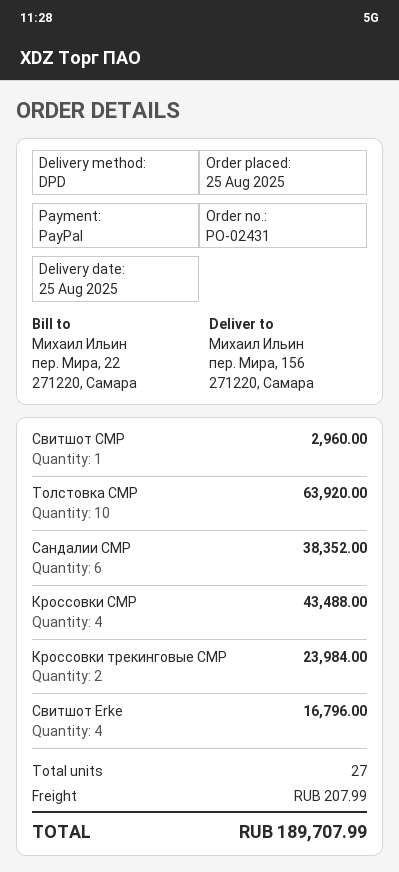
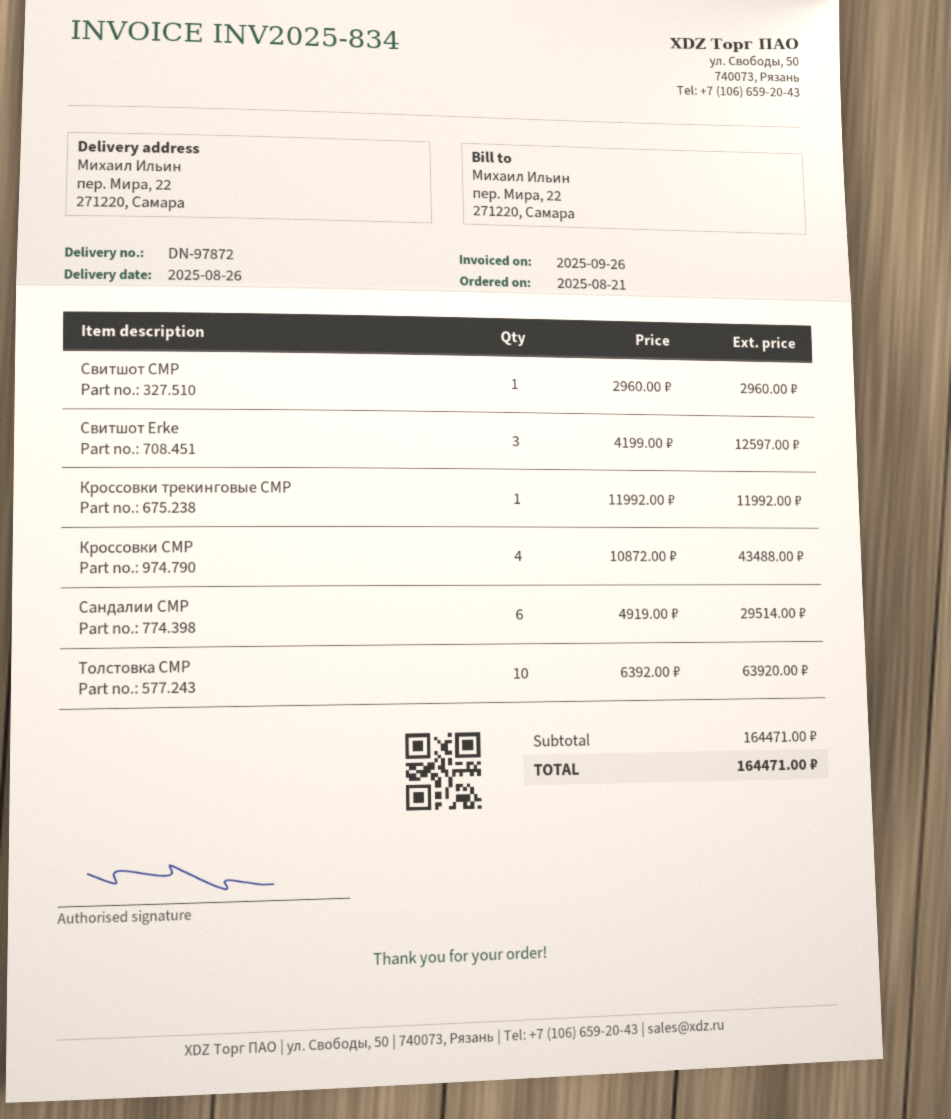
order date: 2025-08-25 -> 2025-08-21
delivery date: 2025-08-25 -> 2025-08-26
ship to: пер. Мира, 156, 271220, Самара -> пер. Мира, 22, 271220, Самара
Сандалии CMP: 6 for 38352.00 -> 6 for 29514.00
Кроссовки трекинговые CMP: 2 for 23984.00 -> 1 for 11992.00
Свитшот Erke: 4 for 16796.00 -> 3 for 12597.00
shipping: 207.99 -> none
total: 189707.99 -> 164471.00

